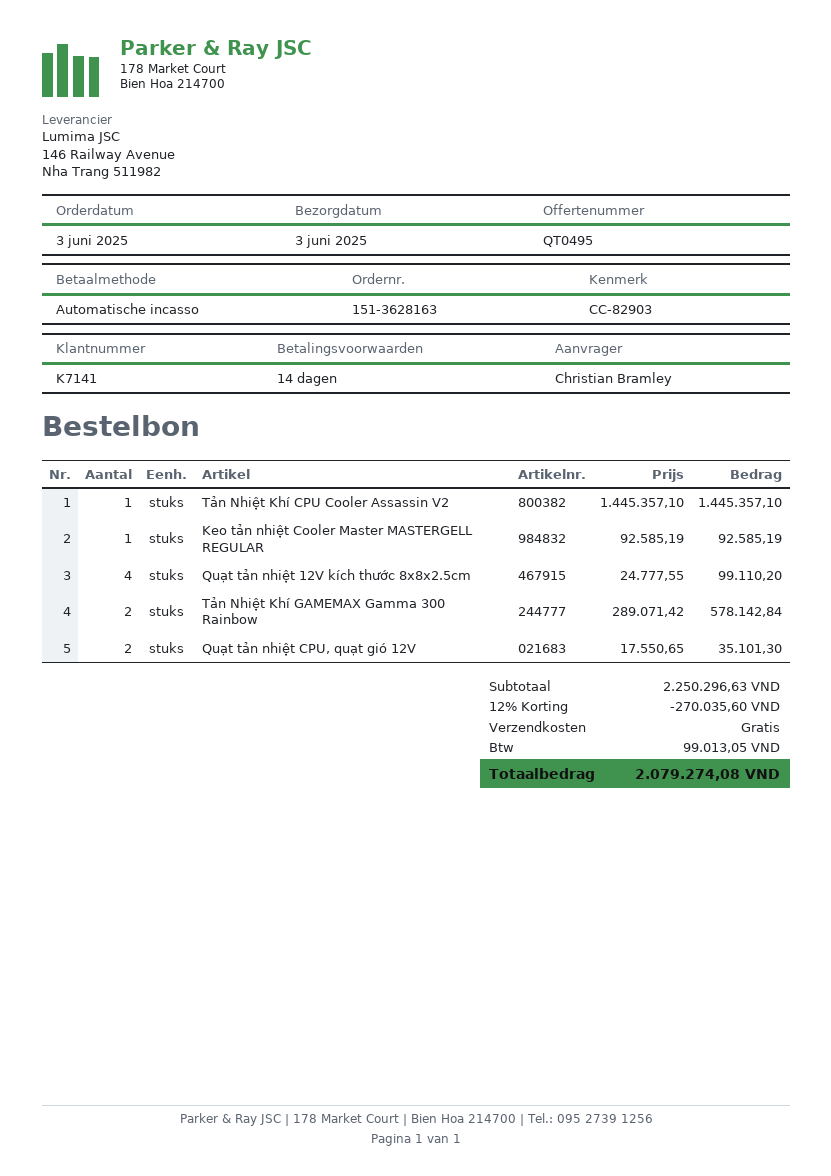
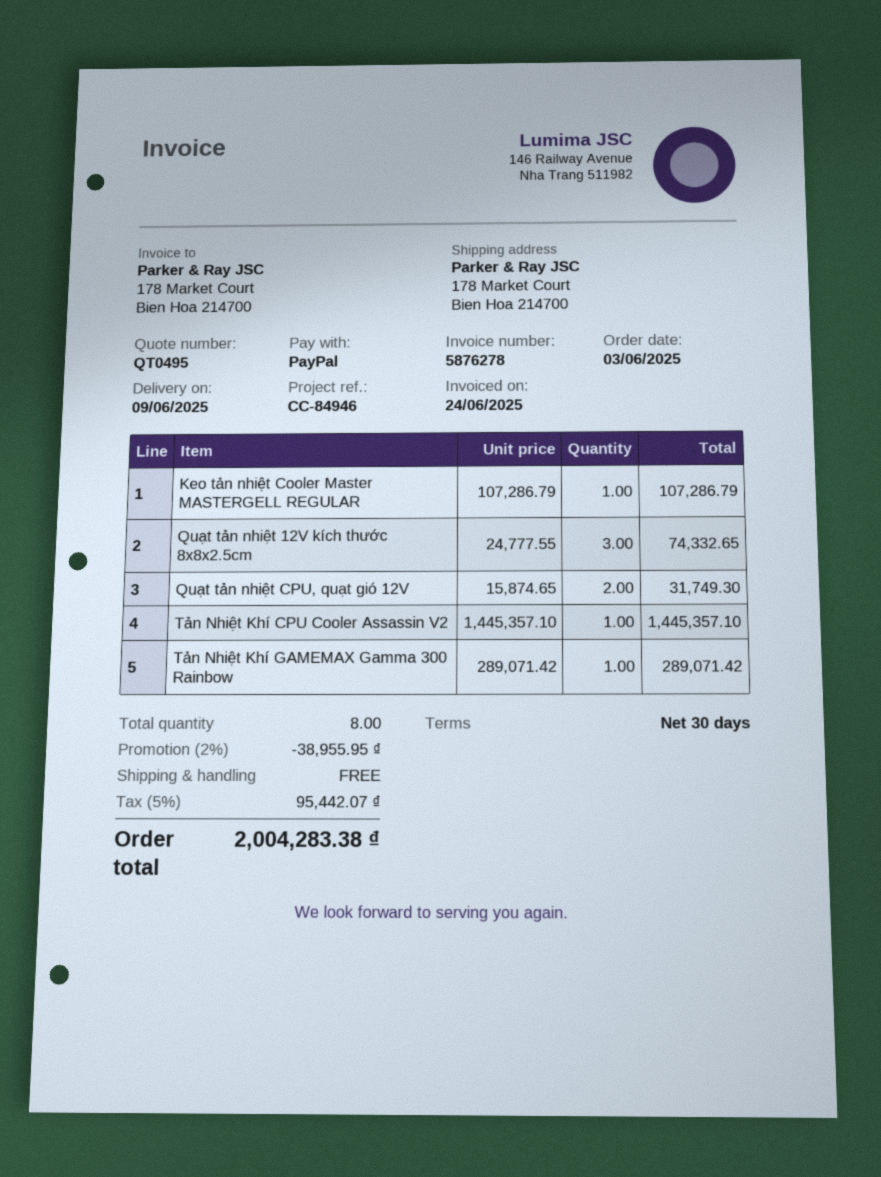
delivery date: 2025-06-03 -> 2025-06-09
payment terms: 14 days -> 30 days
reference: CC-82903 -> CC-84946
payment method: direct debit -> PayPal
Keo tản nhiệt Cooler Master MASTERGELL REGULAR: 1 x 92585.19 = 92585.19 -> 1 x 107286.79 = 107286.79
Quạt tản nhiệt 12V kích thước 8x8x2.5cm: 4 x 24777.55 = 99110.20 -> 3 x 24777.55 = 74332.65
Tản Nhiệt Khí GAMEMAX Gamma 300 Rainbow: 2 x 289071.42 = 578142.84 -> 1 x 289071.42 = 289071.42
Quạt tản nhiệt CPU, quạt gió 12V: 2 x 17550.65 = 35101.30 -> 2 x 15874.65 = 31749.30
discount: 12% = 270035.60 -> 2% = 38955.95
tax: 99013.05 -> 95442.07
total: 2079274.08 -> 2004283.38

